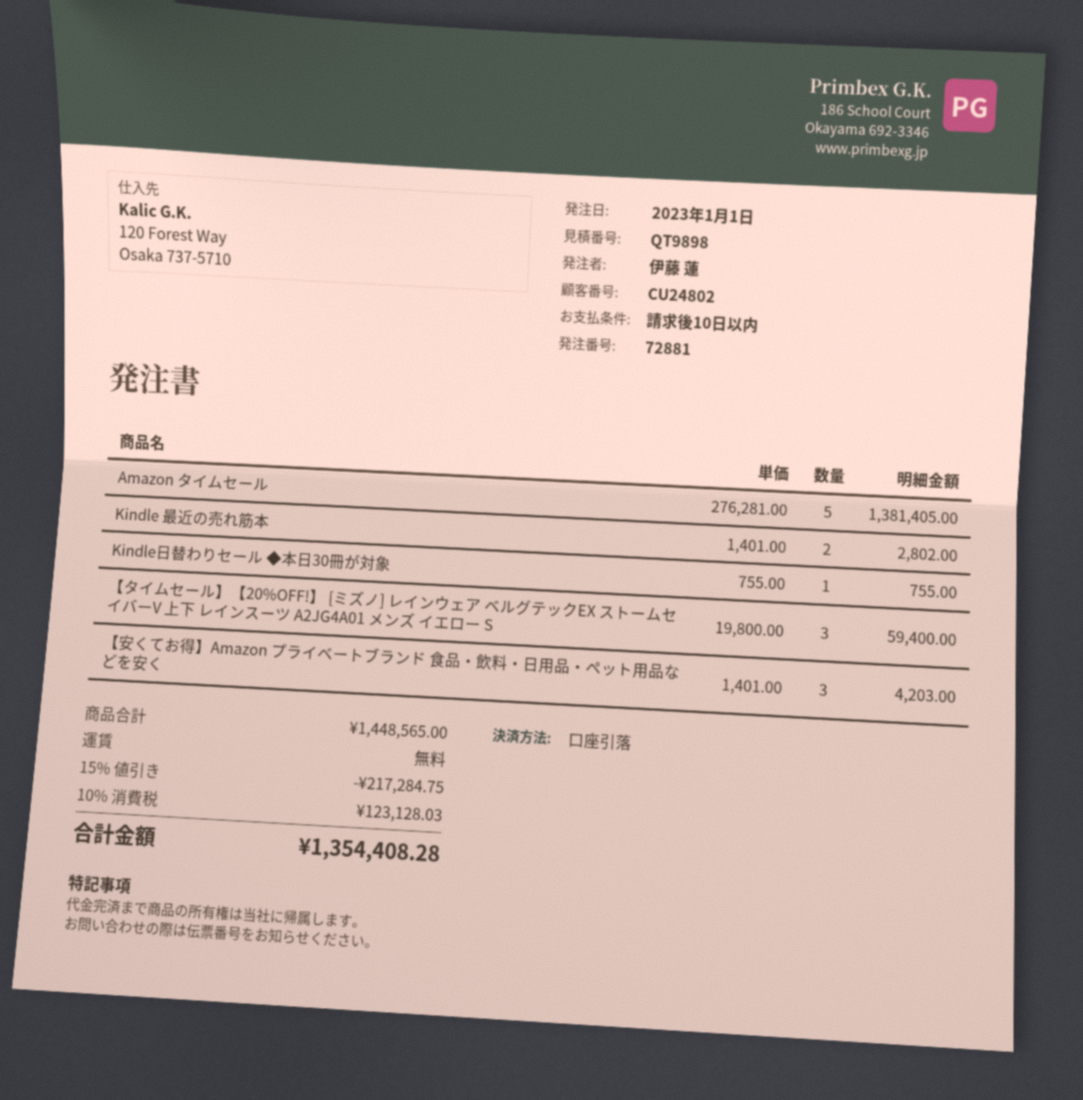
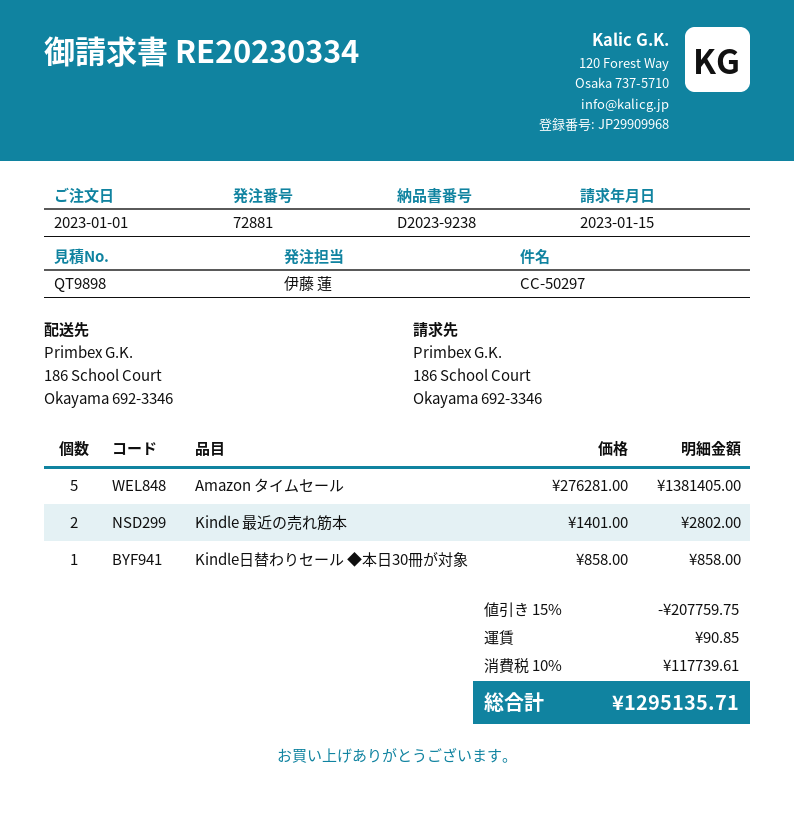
Kindle日替わりセール ◆本日30冊が対象: 1 x 755.00 = 755.00 -> 1 x 858.00 = 858.00
【タイムセール】【20%OFF!】 [ミズノ] レインウェア ベルグテックEX ストームセイバーV 上下 レインスーツ A2JG4A01 メンズ イエロー S: 3 x 19800.00 = 59400.00 -> none
【安くてお得】Amazon プライベートブランド 食品・飲料・日用品・ペット用品などを安く: 3 x 1401.00 = 4203.00 -> none
discount: 15% = 217284.75 -> 15% = 207759.75
shipping: 0.00 -> 90.85
tax: 10% = 123128.03 -> 10% = 117739.61
total: 1354408.28 -> 1295135.71

